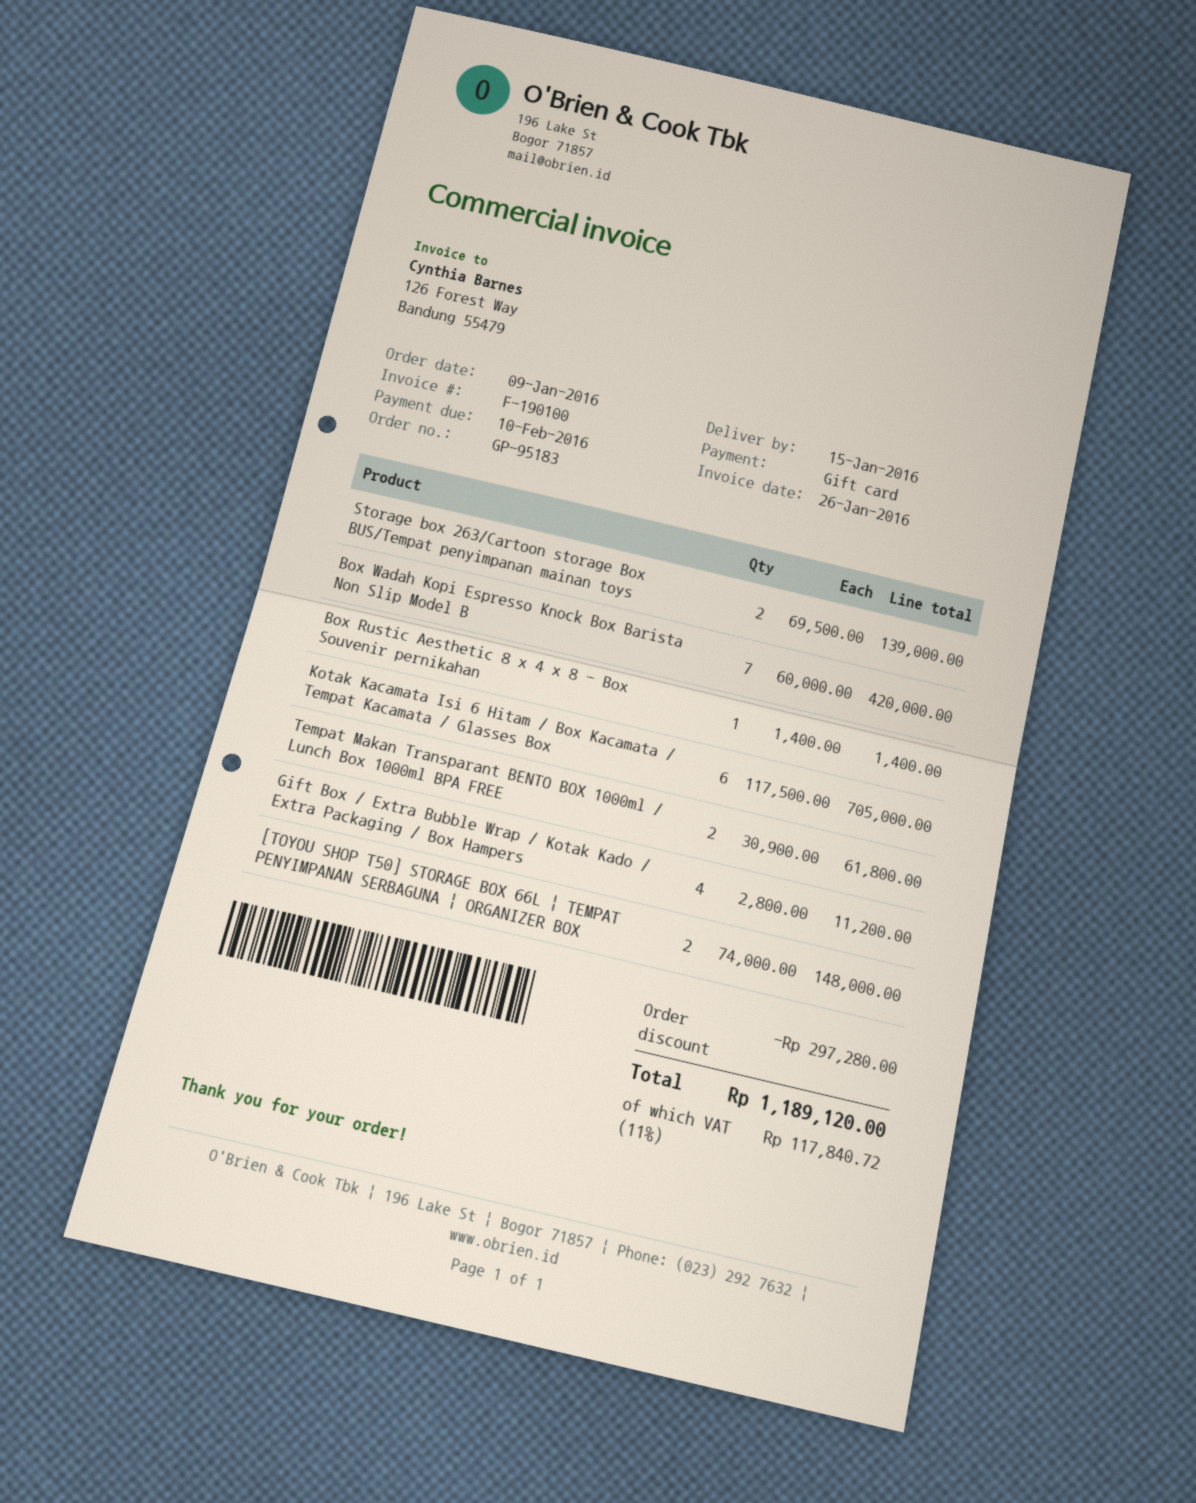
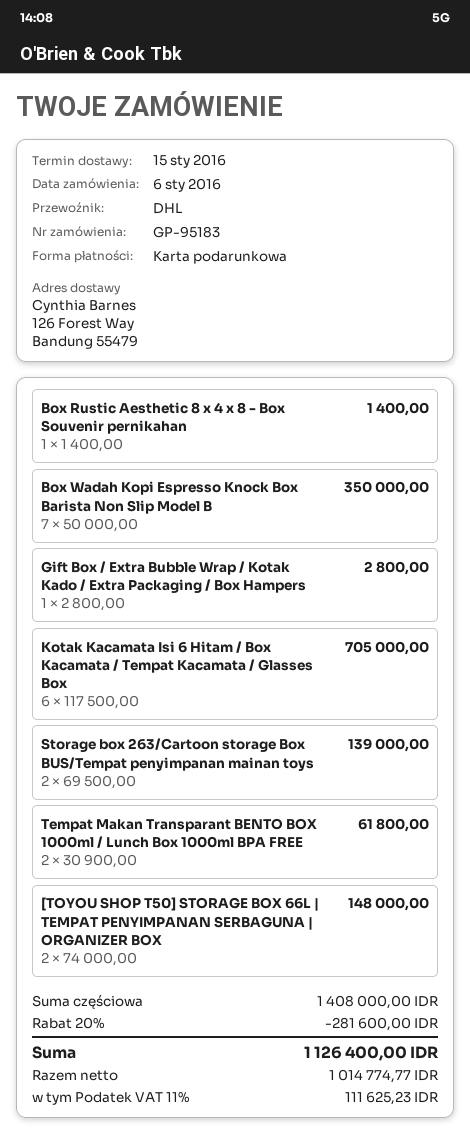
order date: 2016-01-09 -> 2016-01-06
Box Wadah Kopi Espresso Knock Box Barista Non Slip Model B: 7 x 60000.00 = 420000.00 -> 7 x 50000.00 = 350000.00
Gift Box / Extra Bubble Wrap / Kotak Kado / Extra Packaging / Box Hampers: 4 x 2800.00 = 11200.00 -> 1 x 2800.00 = 2800.00
discount: 297280.00 -> 281600.00
tax: 11% = 117840.72 -> 11% = 111625.23
total: 1189120.00 -> 1126400.00

